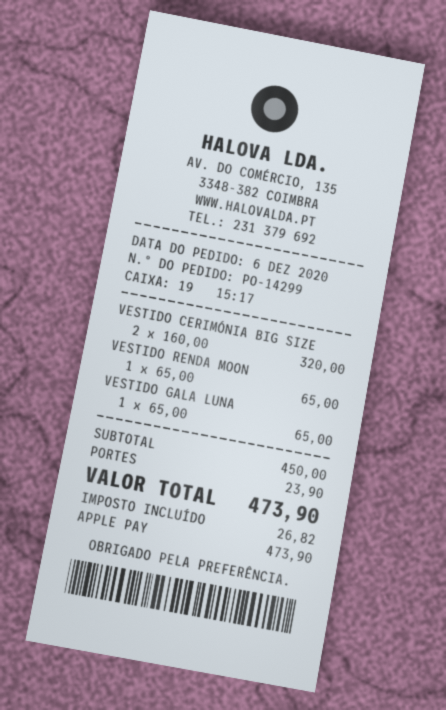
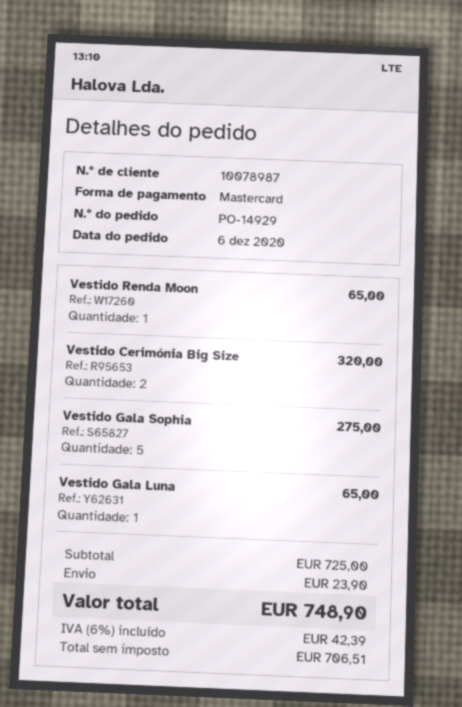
order number: PO-14299 -> PO-14929
payment method: Apple Pay -> Mastercard
Vestido Gala Sophia: none -> 5 for 275.00
subtotal: 450.00 -> 725.00
tax: 26.82 -> 42.39
total: 473.90 -> 748.90

